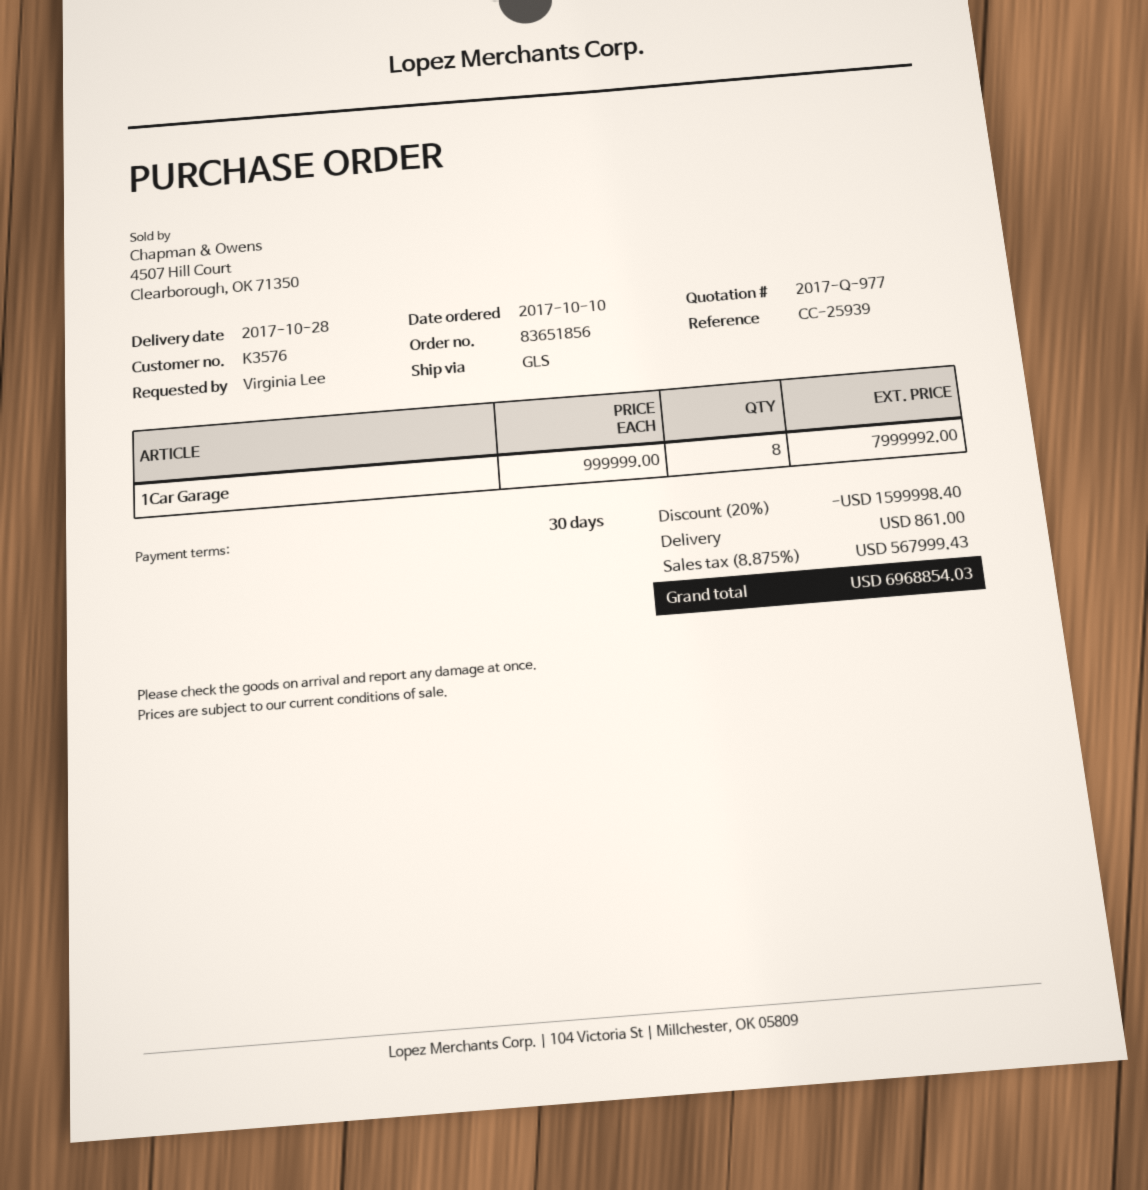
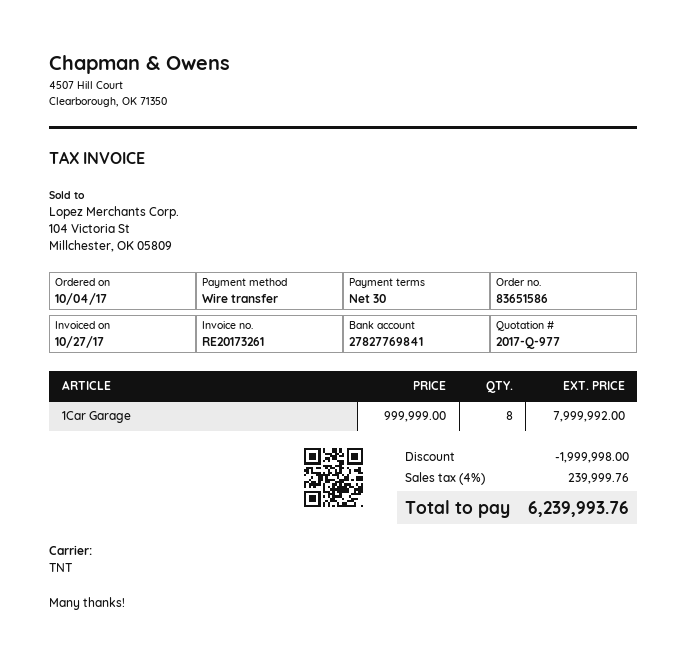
order number: 83651856 -> 83651586
order date: 2017-10-10 -> 2017-10-04
shipping method: GLS -> TNT
discount: 1599998.40 -> 1999998.00
shipping: 861.00 -> none
tax: 8.875% = 567999.43 -> 4% = 239999.76
total: 6968854.03 -> 6239993.76

